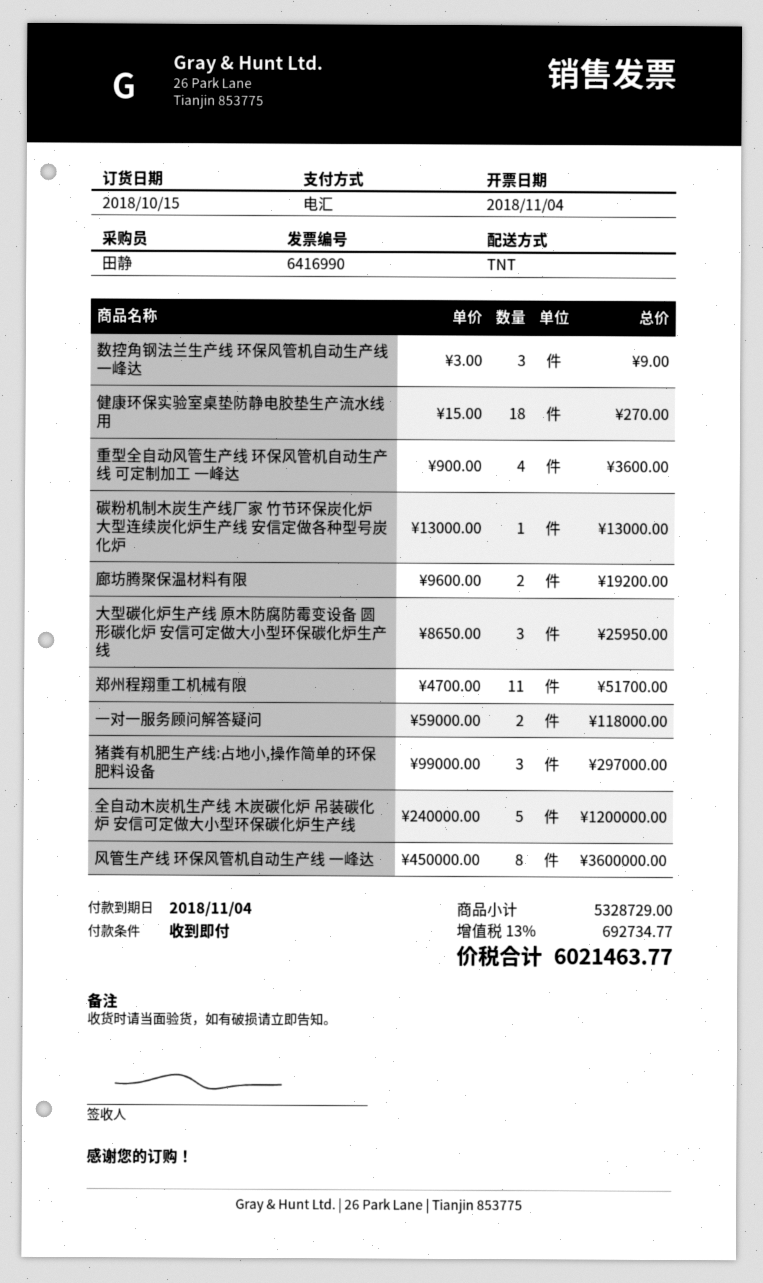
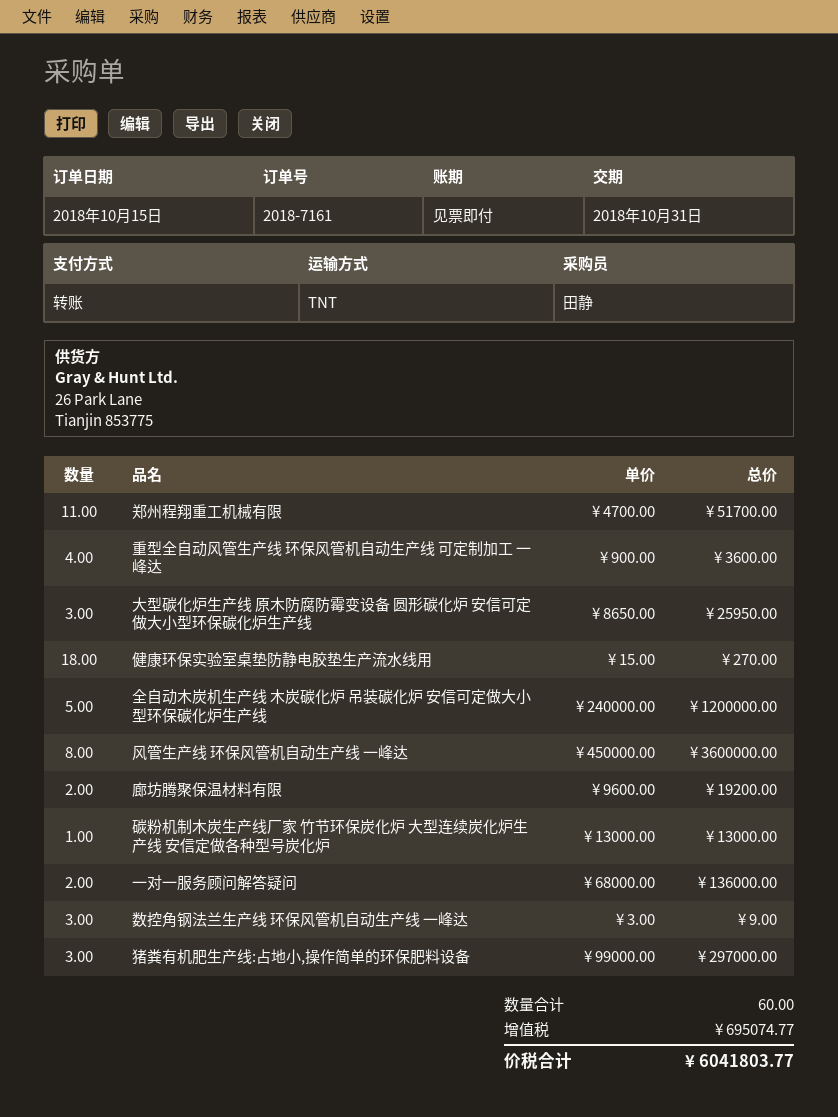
一对一服务顾问解答疑问: 2 x 59000.00 = 118000.00 -> 2 x 68000.00 = 136000.00
tax: 692734.77 -> 695074.77
total: 6021463.77 -> 6041803.77

